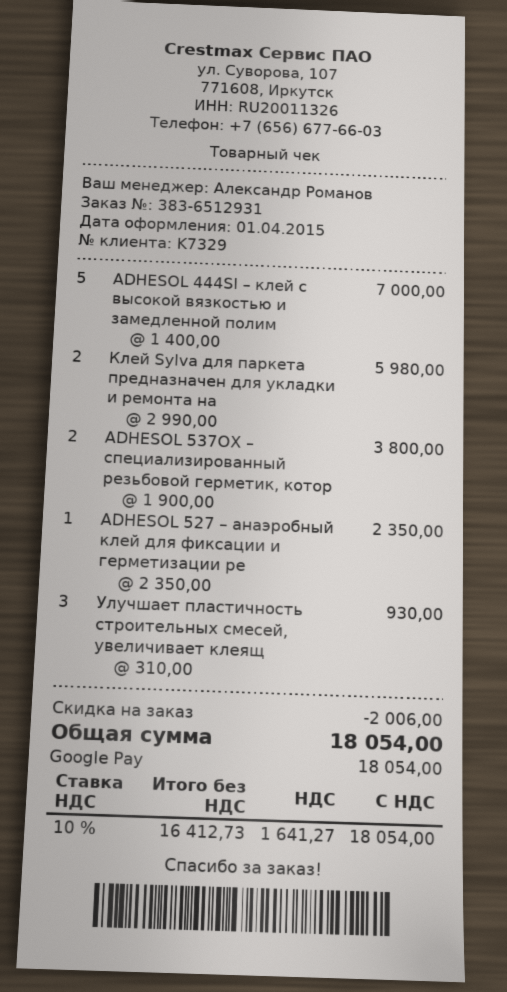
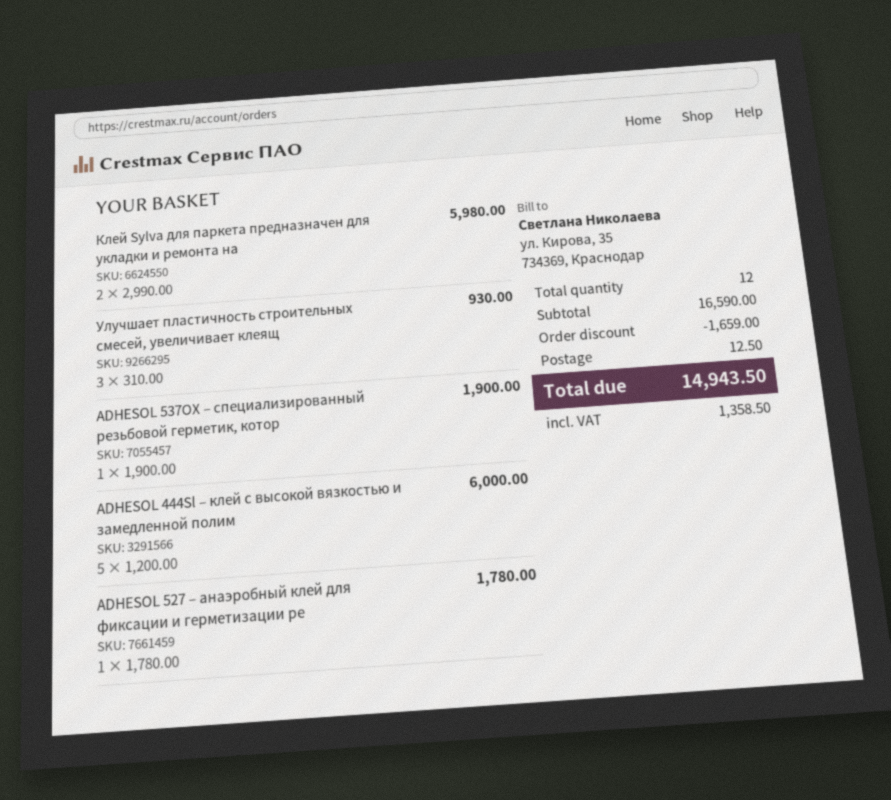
ADHESOL 444Sl – клей с высокой вязкостью и замедленной полим: 5 x 1400.00 = 7000.00 -> 5 x 1200.00 = 6000.00
ADHESOL 537OX – специализированный резьбовой герметик, котор: 2 x 1900.00 = 3800.00 -> 1 x 1900.00 = 1900.00
ADHESOL 527 – анаэробный клей для фиксации и герметизации ре: 1 x 2350.00 = 2350.00 -> 1 x 1780.00 = 1780.00
discount: 2006.00 -> 1659.00
shipping: none -> 12.50
tax: 1641.27 -> 1358.50
total: 18054.00 -> 14943.50

